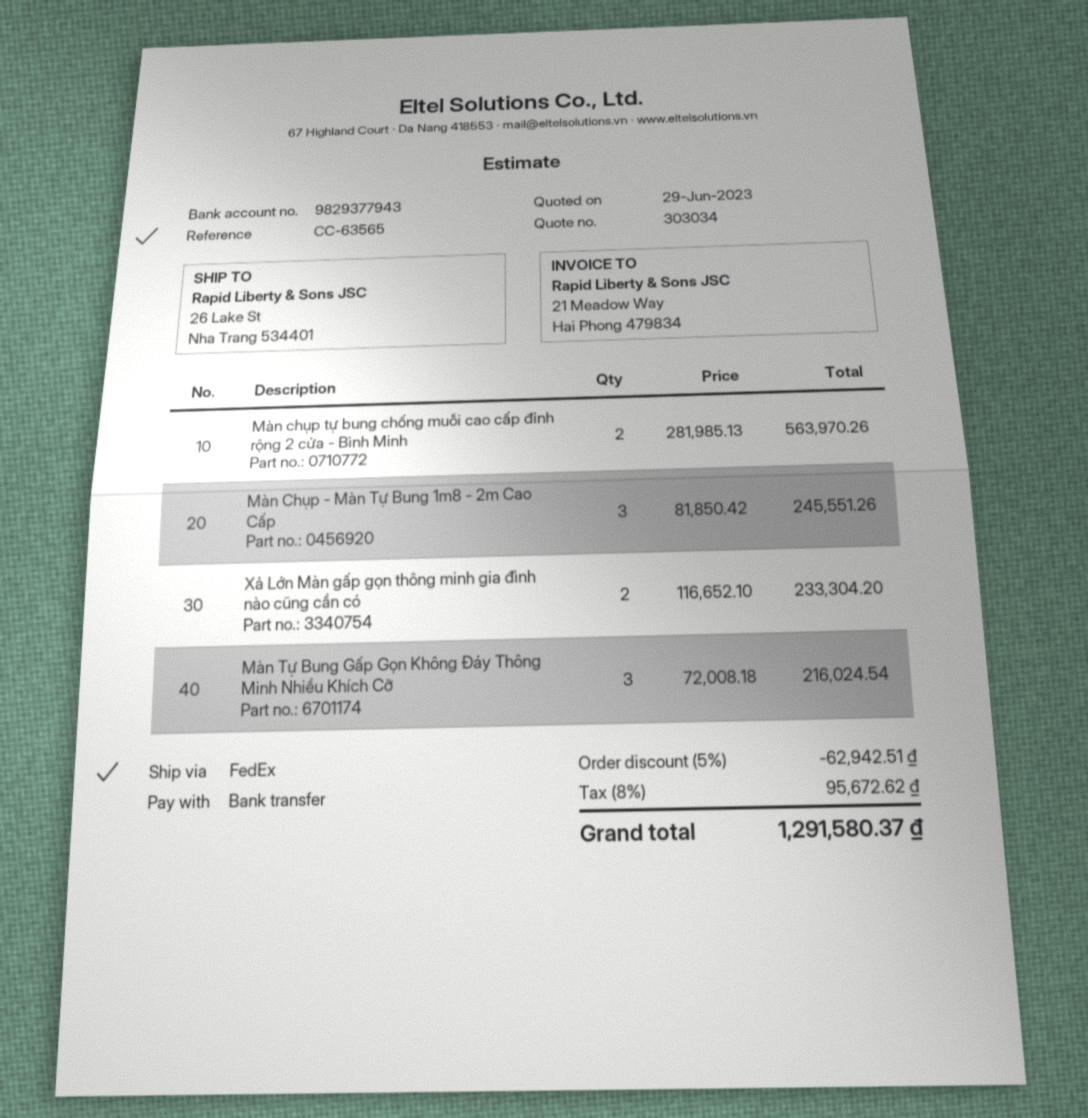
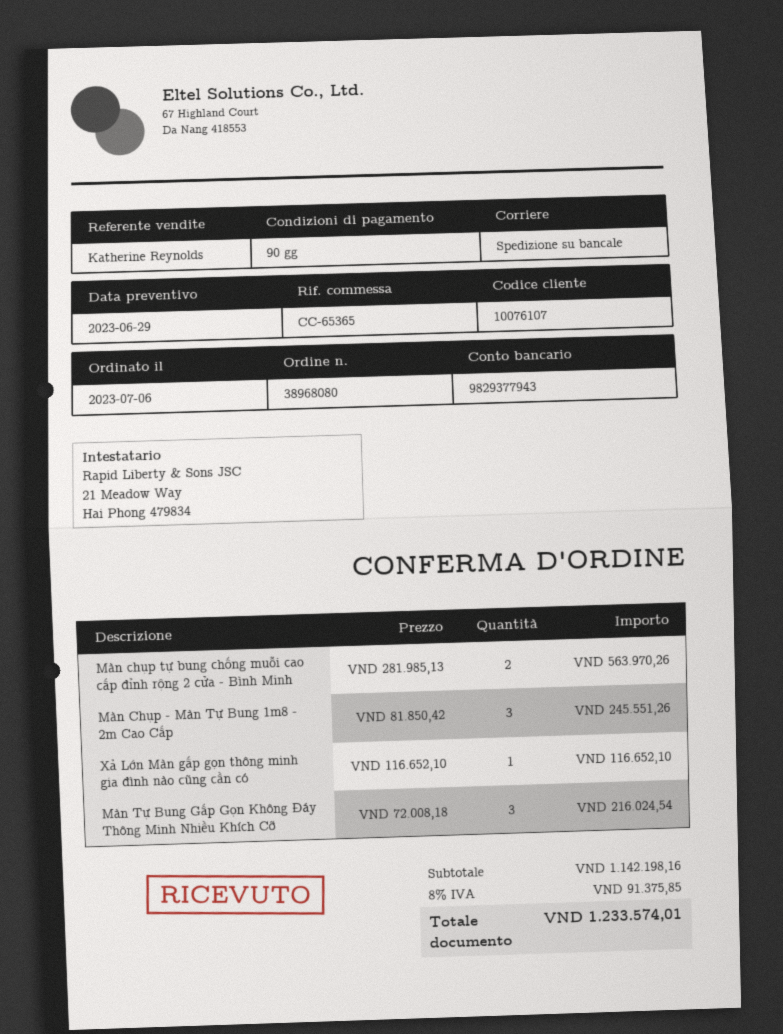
reference: CC-63565 -> CC-65365
shipping method: FedEx -> pallet freight
Xả Lớn Màn gấp gọn thông minh gia đình nào cũng cần có: 2 x 116652.10 = 233304.20 -> 1 x 116652.10 = 116652.10
discount: 5% = 62942.51 -> none
tax: 8% = 95672.62 -> 8% = 91375.85
total: 1291580.37 -> 1233574.01

